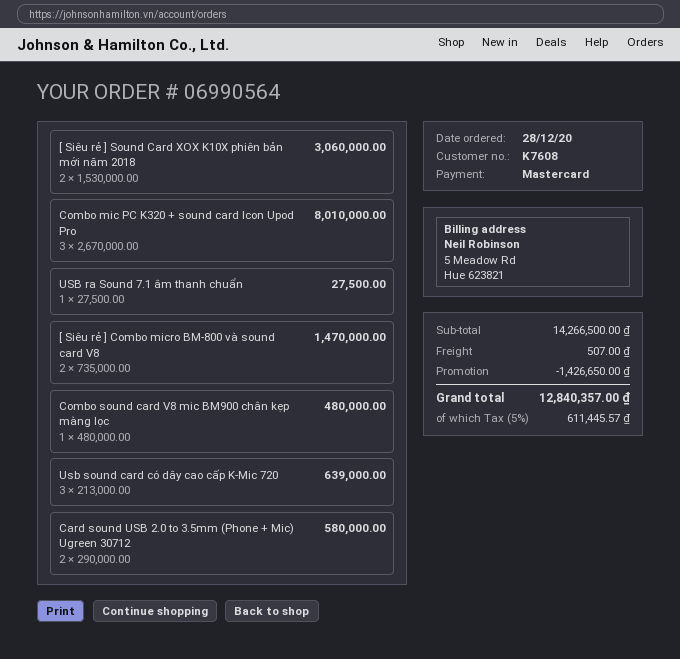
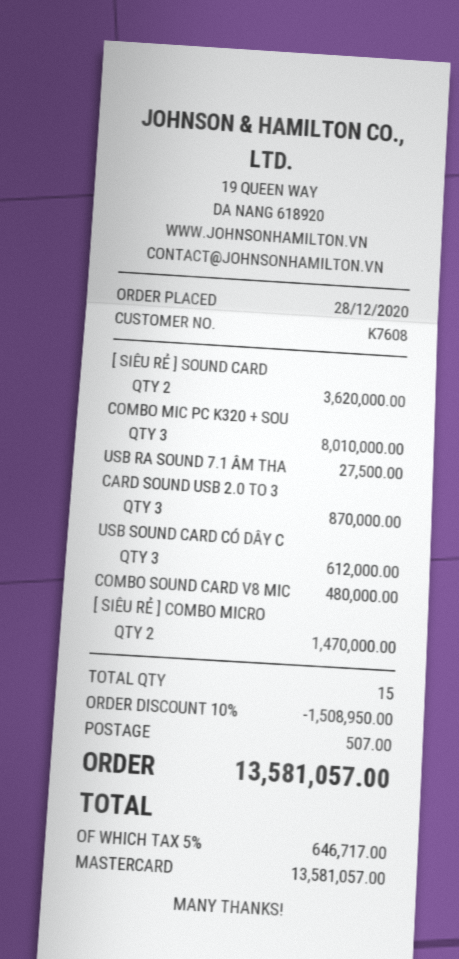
[ Siêu rẻ ] Sound Card XOX K10X phiên bản mới năm 2018: 2 for 3060000.00 -> 2 for 3620000.00
Usb sound card có dây cao cấp K-Mic 720: 3 for 639000.00 -> 3 for 612000.00
Card sound USB 2.0 to 3.5mm (Phone + Mic) Ugreen 30712: 2 for 580000.00 -> 3 for 870000.00
discount: 1426650.00 -> 1508950.00
tax: 5% = 611445.57 -> 5% = 646717.00
total: 12840357.00 -> 13581057.00

